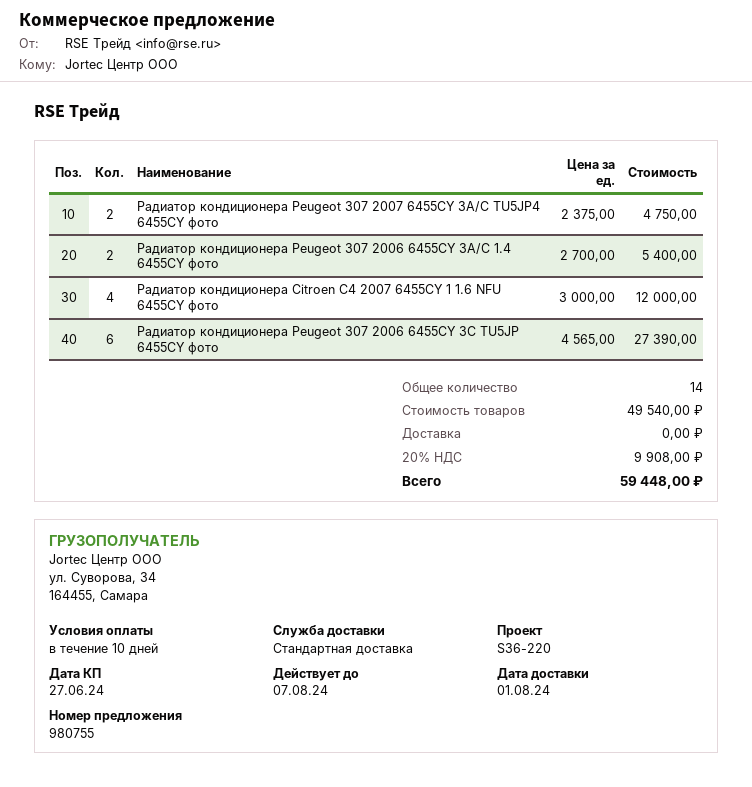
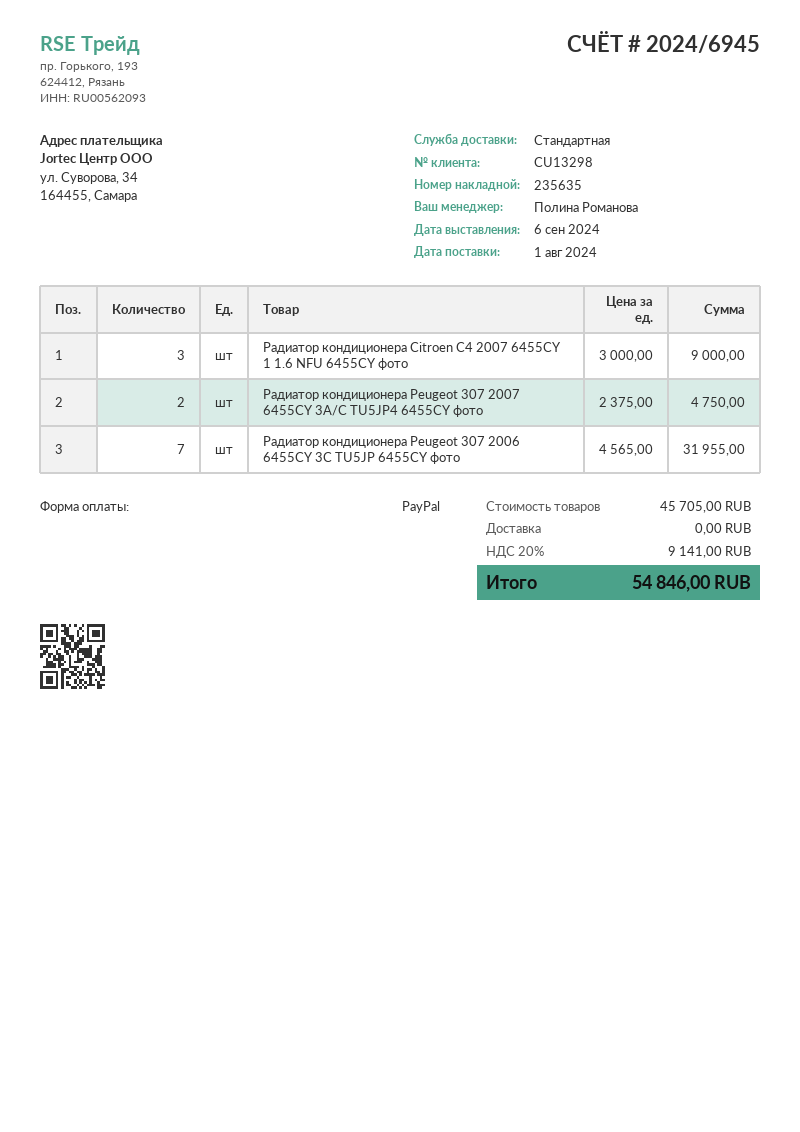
Радиатор кондиционера Peugeot 307 2006 6455CY 3A/C 1.4 6455CY фото: 2 x 2700.00 = 5400.00 -> none
Радиатор кондиционера Citroen C4 2007 6455CY 1 1.6 NFU 6455CY фото: 4 x 3000.00 = 12000.00 -> 3 x 3000.00 = 9000.00
Радиатор кондиционера Peugeot 307 2006 6455CY 3C TU5JP 6455CY фото: 6 x 4565.00 = 27390.00 -> 7 x 4565.00 = 31955.00
subtotal: 49540.00 -> 45705.00
tax: 20% = 9908.00 -> 20% = 9141.00
total: 59448.00 -> 54846.00

